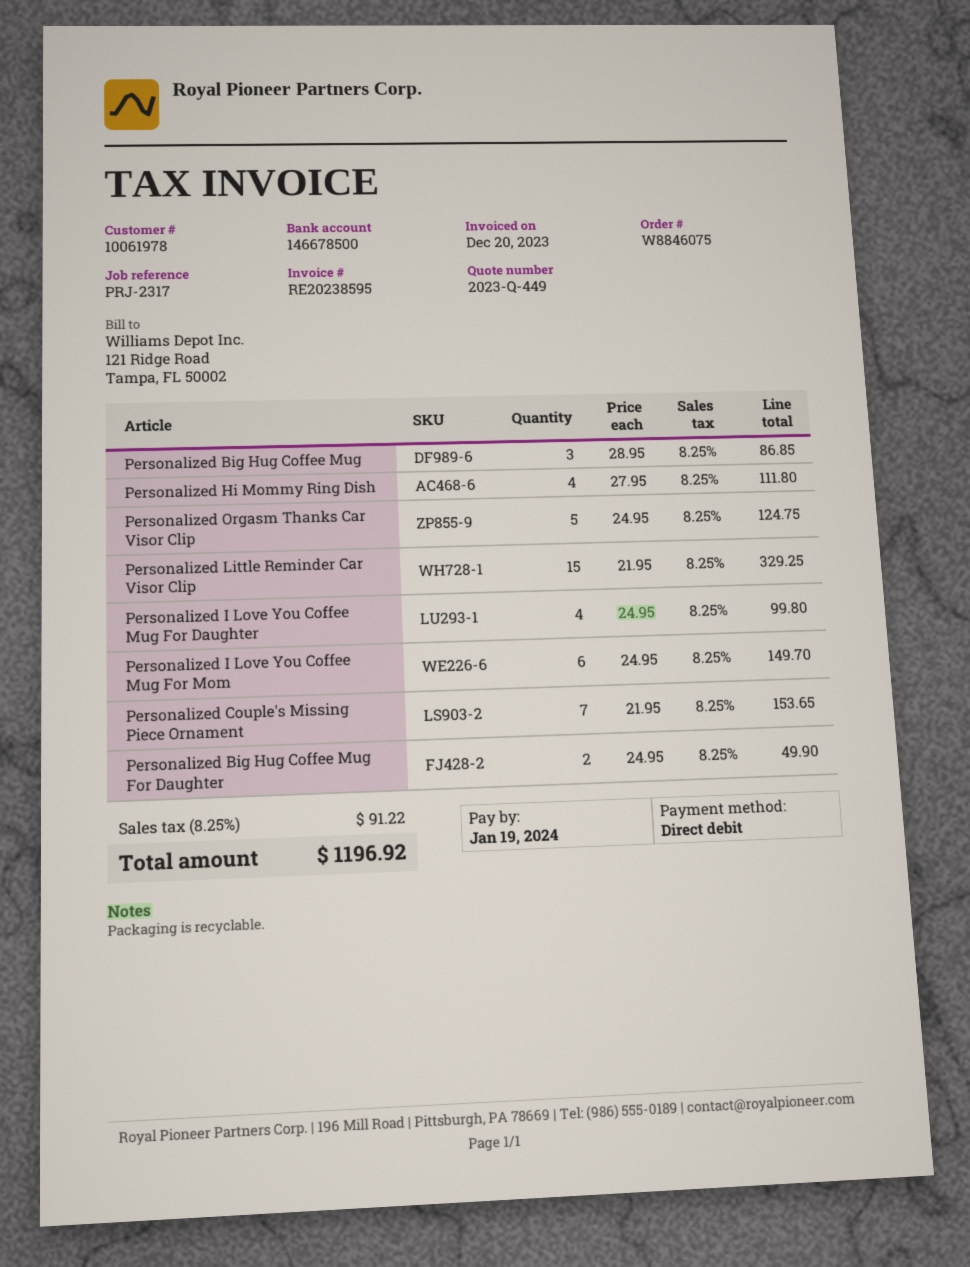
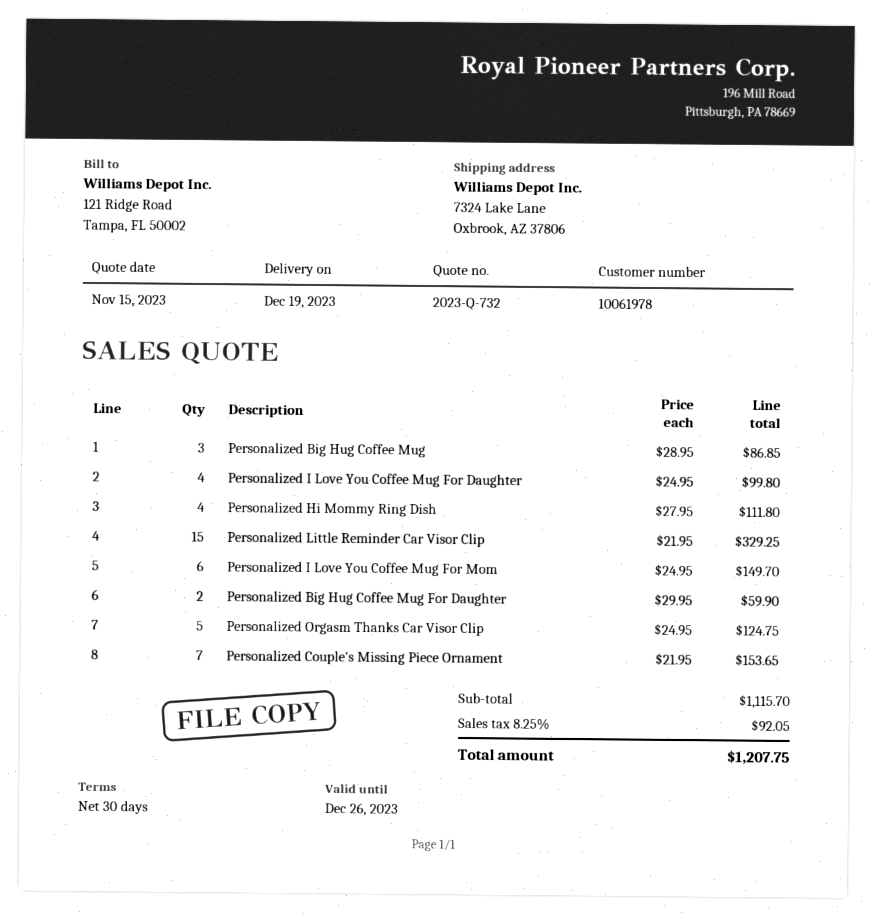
quote number: 2023-Q-449 -> 2023-Q-732
Personalized Big Hug Coffee Mug For Daughter: 2 x 24.95 = 49.90 -> 2 x 29.95 = 59.90
tax: 8.25% = 91.22 -> 8.25% = 92.05
total: 1196.92 -> 1207.75

